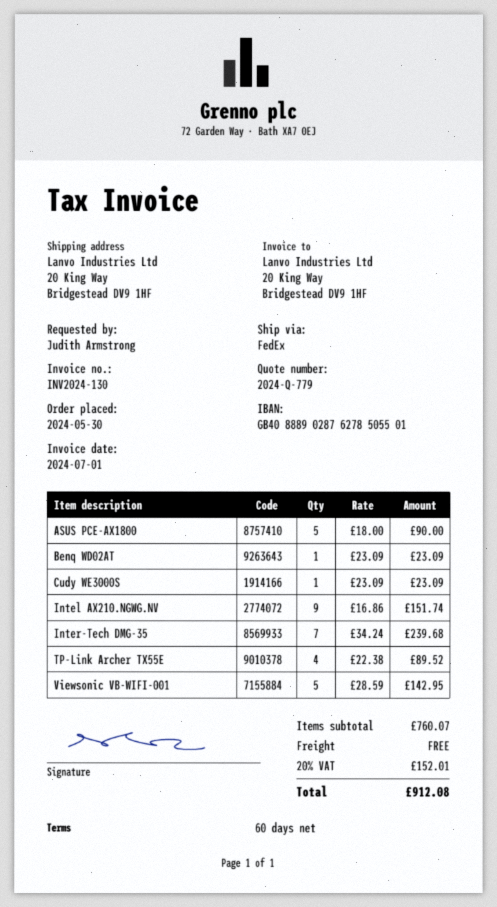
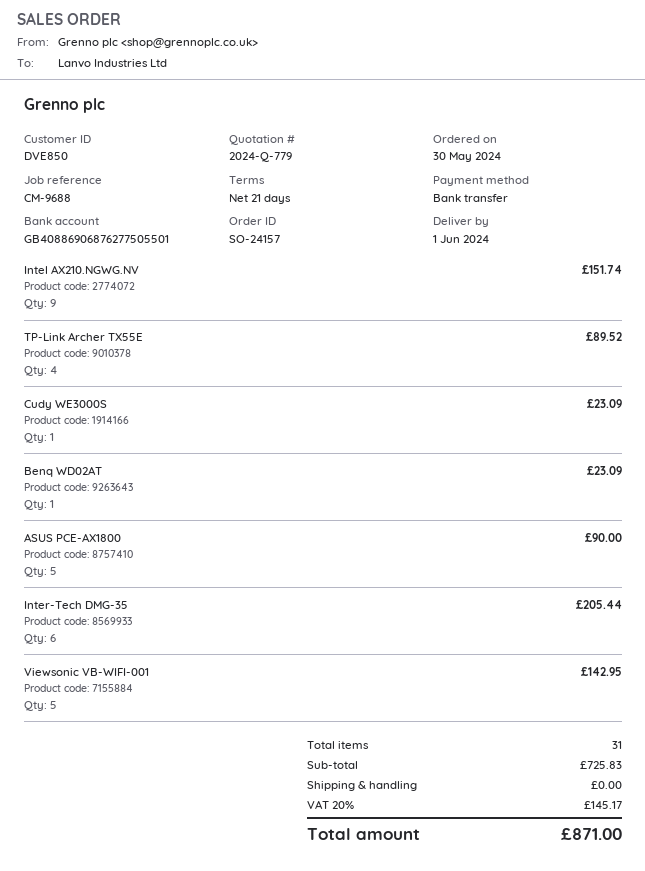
payment terms: 60 days -> 21 days
bank account: GB40888902876278505501 -> GB40886906876277505501
Inter-Tech DMG-35: 7 for 239.68 -> 6 for 205.44
subtotal: 760.07 -> 725.83
tax: 20% = 152.01 -> 20% = 145.17
total: 912.08 -> 871.00

